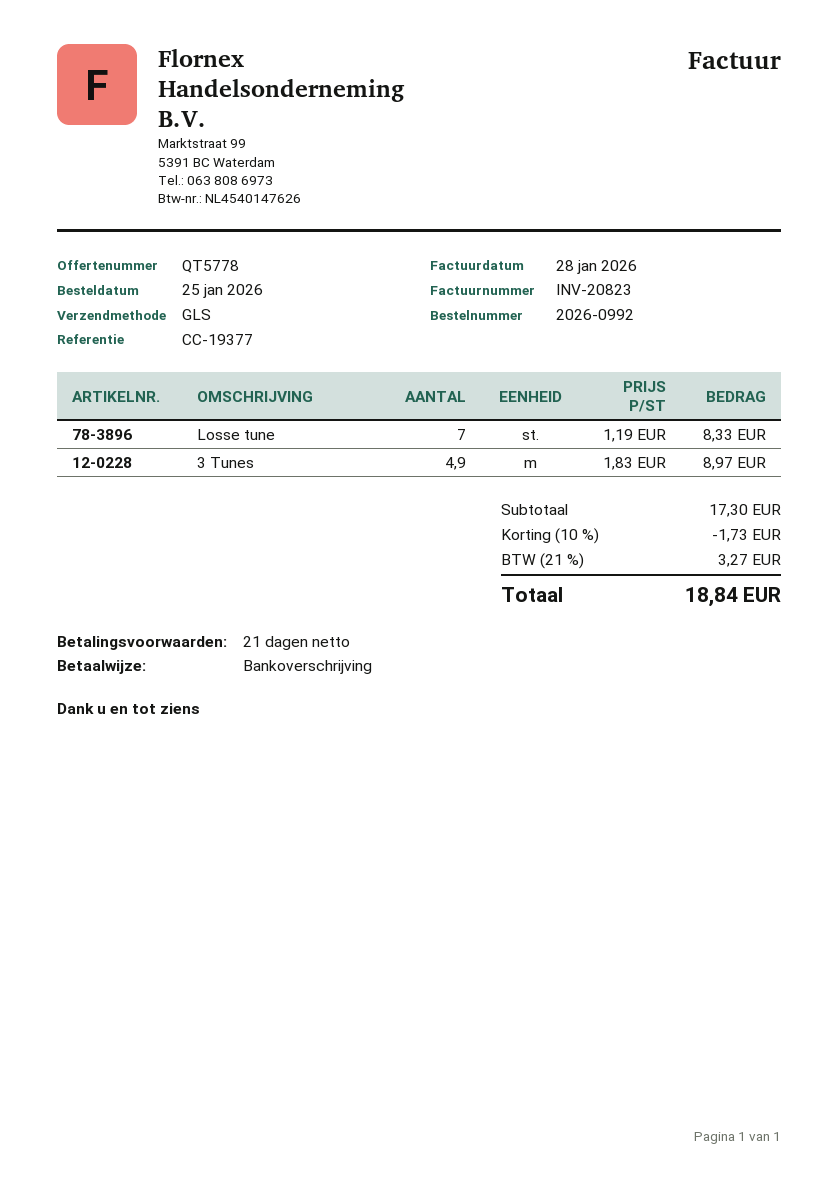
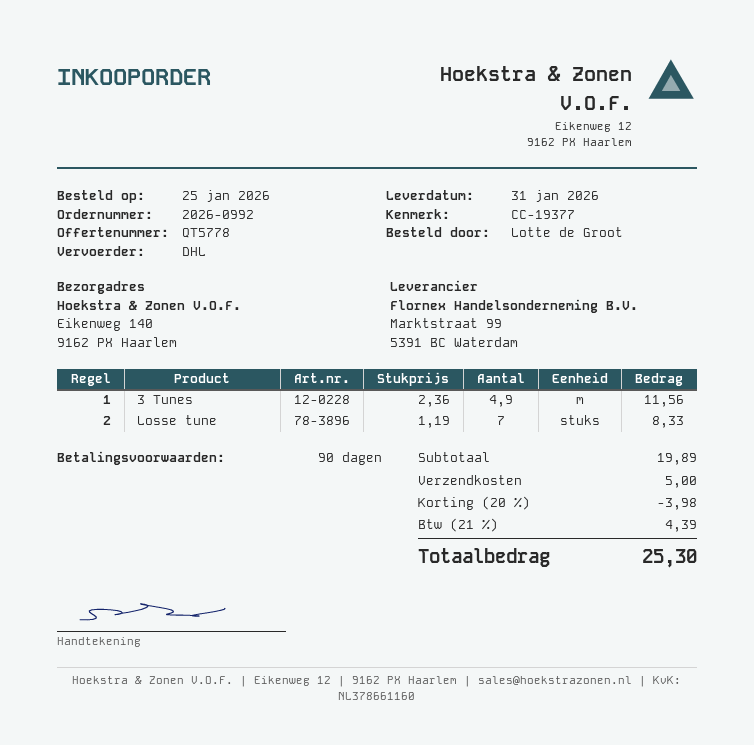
payment terms: 21 days -> 90 days
shipping method: GLS -> DHL
3 Tunes: 4.9 x 1.83 = 8.97 -> 4.9 x 2.36 = 11.56
subtotal: 17.30 -> 19.89
discount: 10% = 1.73 -> 20% = 3.98
shipping: none -> 5.00
tax: 21% = 3.27 -> 21% = 4.39
total: 18.84 -> 25.30

